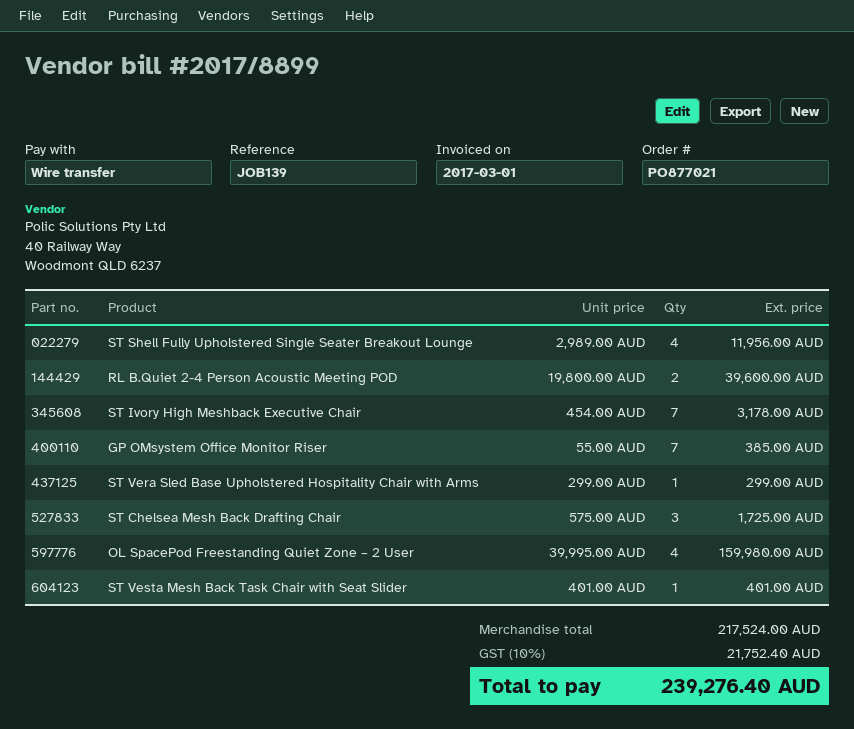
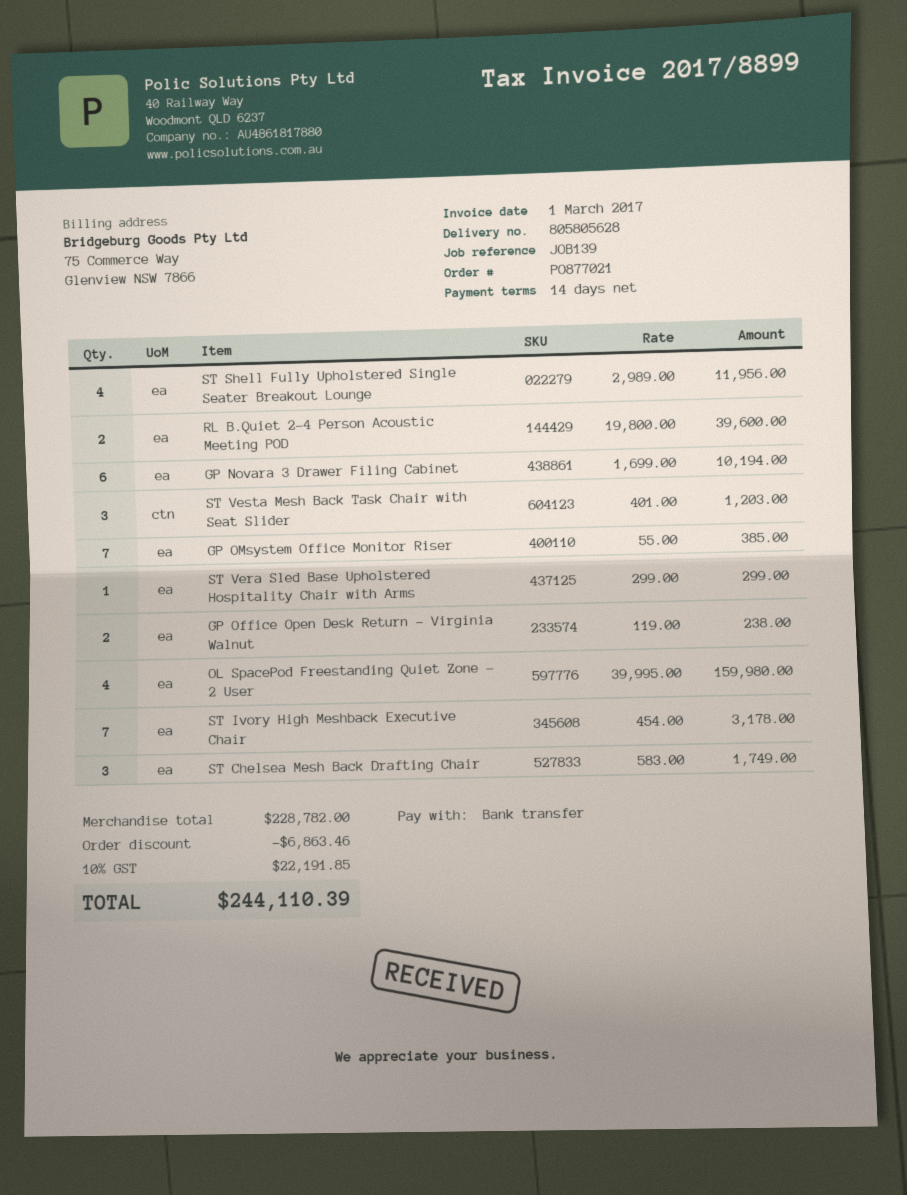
ST Chelsea Mesh Back Drafting Chair: 3 x 575.00 = 1725.00 -> 3 x 583.00 = 1749.00
ST Vesta Mesh Back Task Chair with Seat Slider: 1 x 401.00 = 401.00 -> 3 x 401.00 = 1203.00
GP Novara 3 Drawer Filing Cabinet: none -> 6 x 1699.00 = 10194.00
GP Office Open Desk Return – Virginia Walnut: none -> 2 x 119.00 = 238.00
subtotal: 217524.00 -> 228782.00
discount: none -> 6863.46
tax: 10% = 21752.40 -> 10% = 22191.85
total: 239276.40 -> 244110.39

